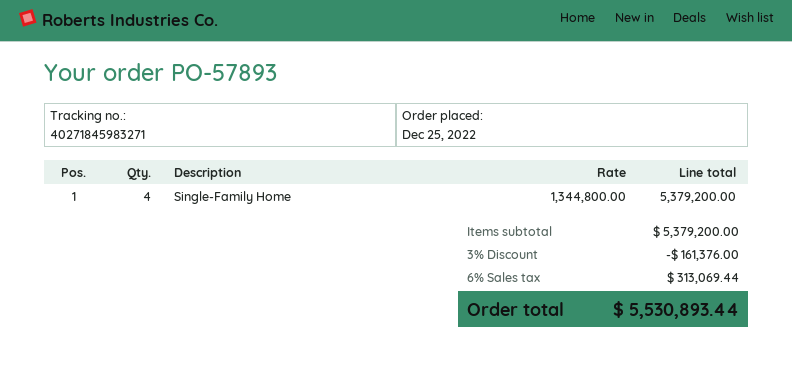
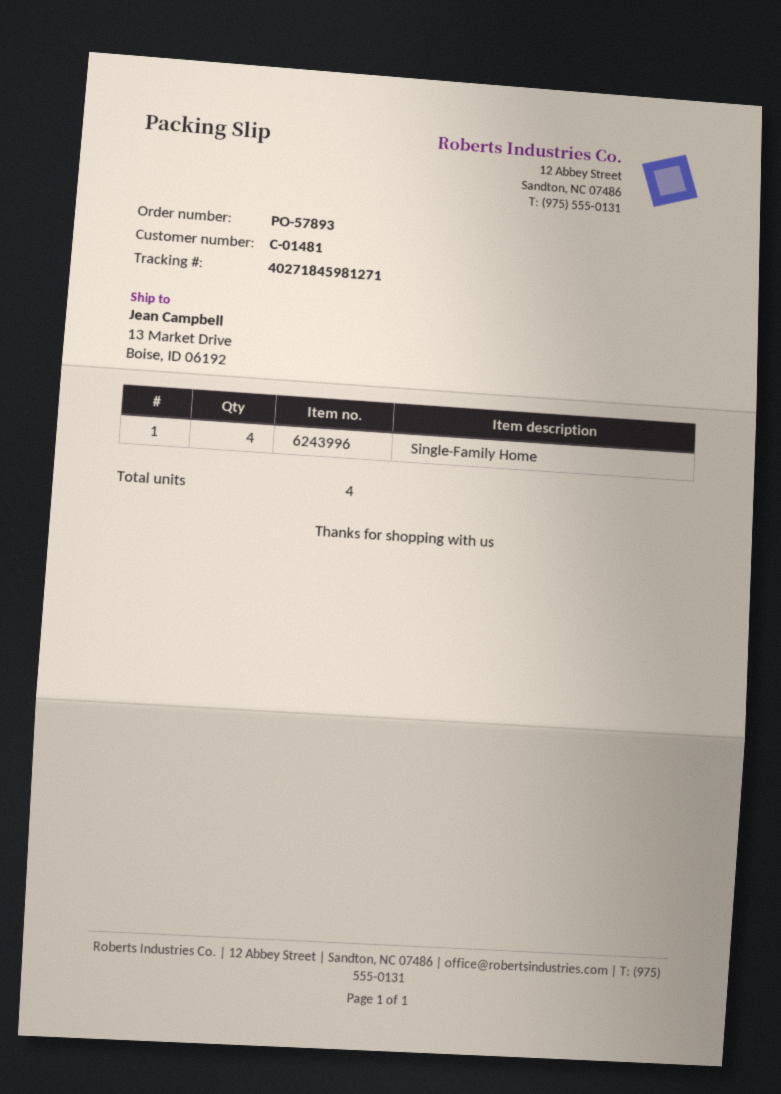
tracking number: 40271845983271 -> 40271845981271

